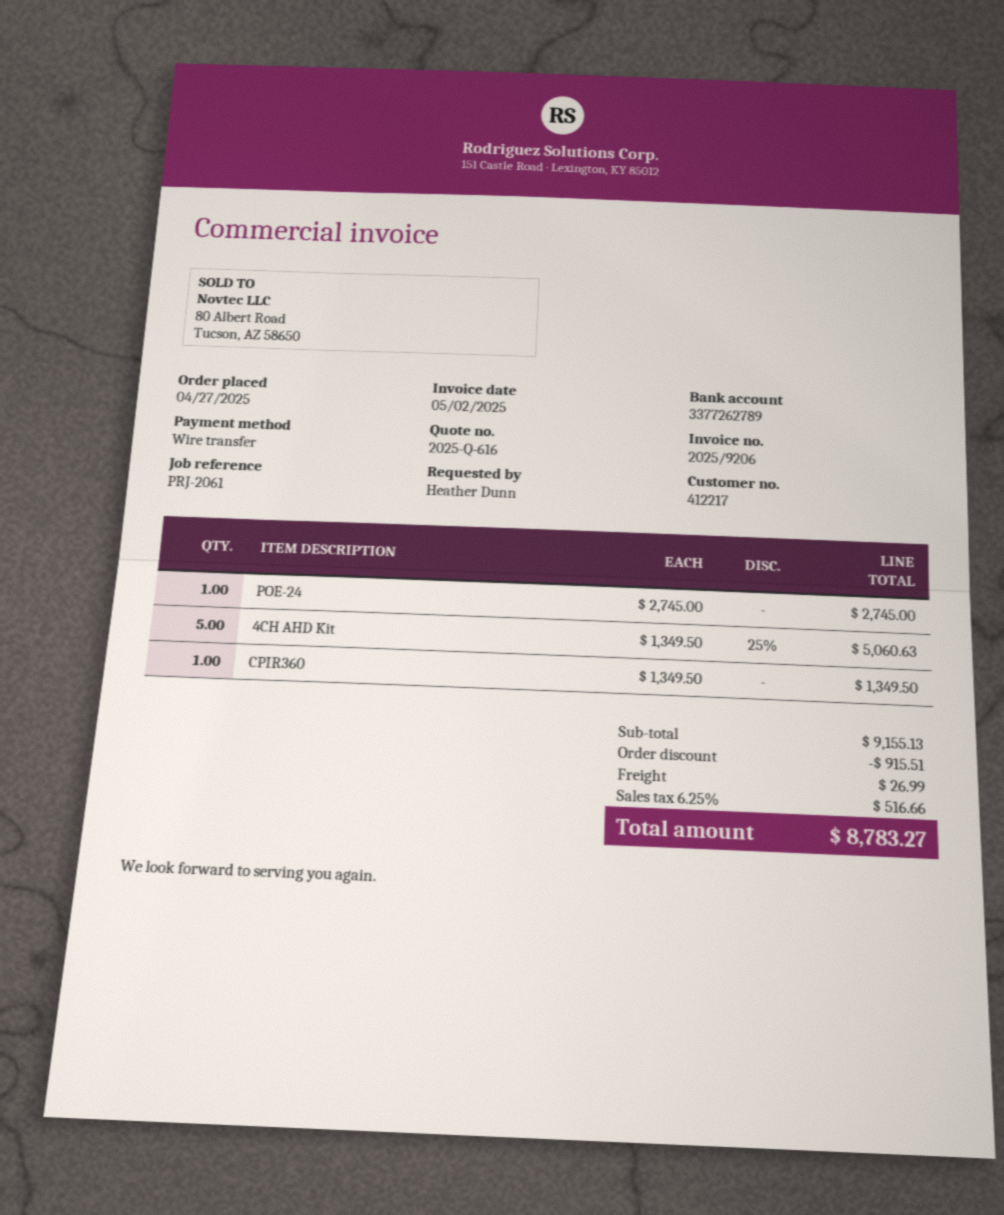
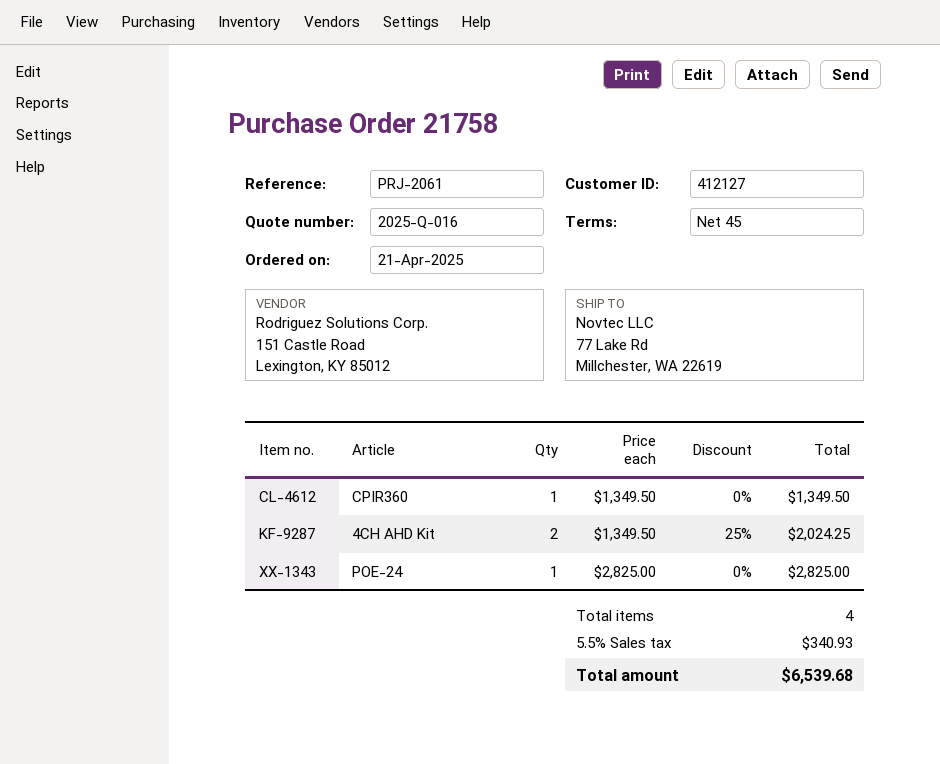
quote number: 2025-Q-616 -> 2025-Q-016
order date: 2025-04-27 -> 2025-04-21
customer number: 412217 -> 412127
POE-24: 1 x 2745.00 = 2745.00 -> 1 x 2825.00 = 2825.00
4CH AHD Kit: 5 x 1349.50 - 25% = 5060.63 -> 2 x 1349.50 - 25% = 2024.25
discount: 915.51 -> none
shipping: 26.99 -> none
tax: 6.25% = 516.66 -> 5.5% = 340.93
total: 8783.27 -> 6539.68

